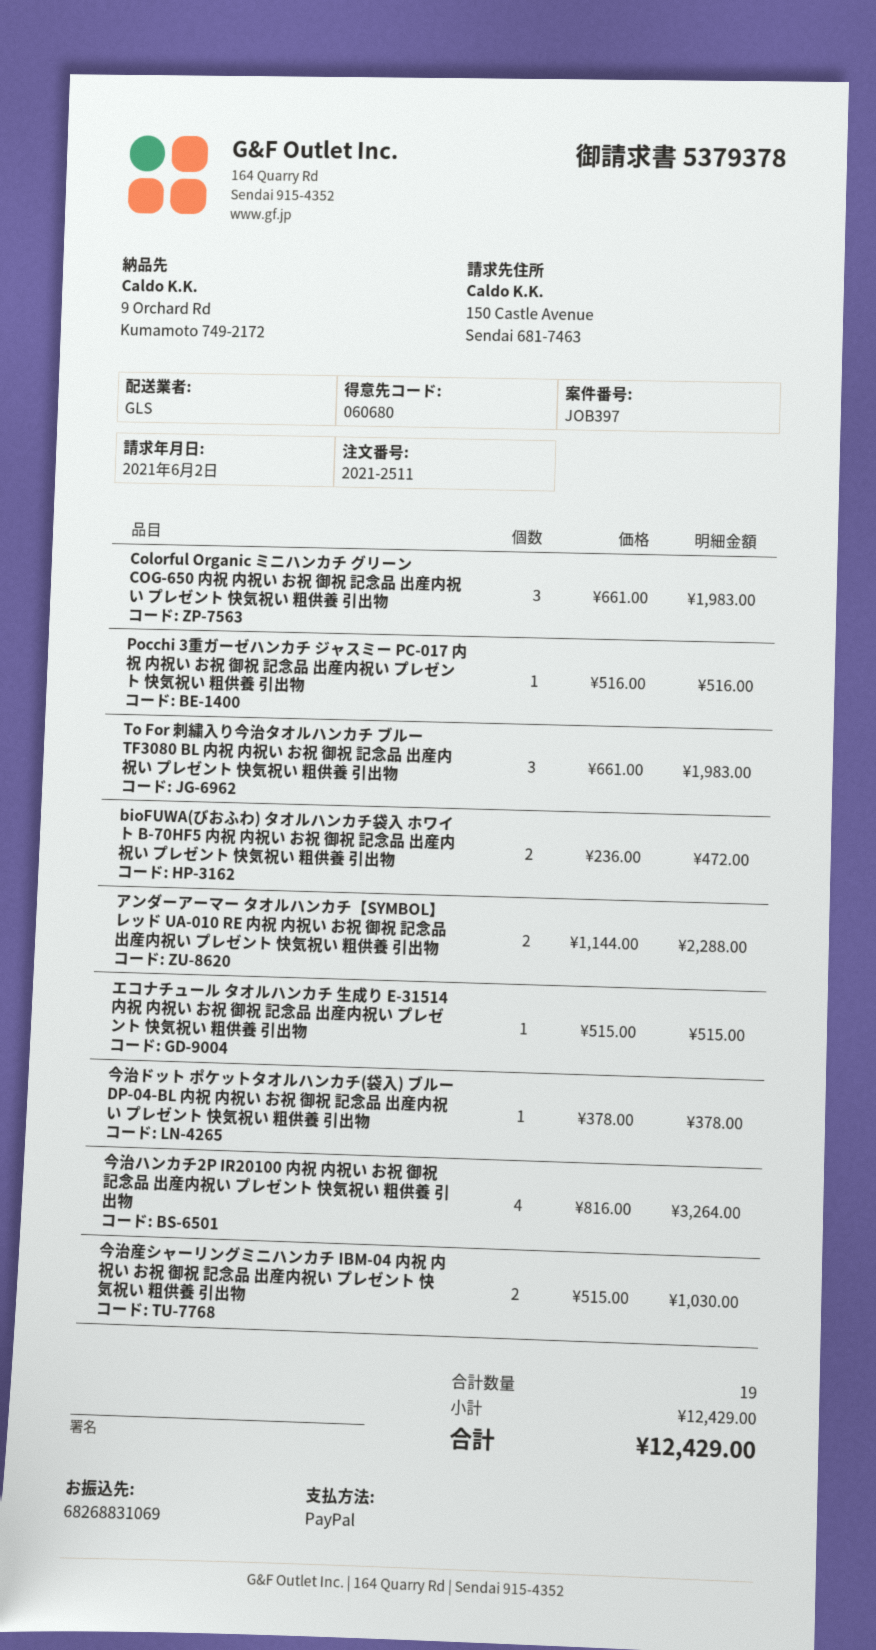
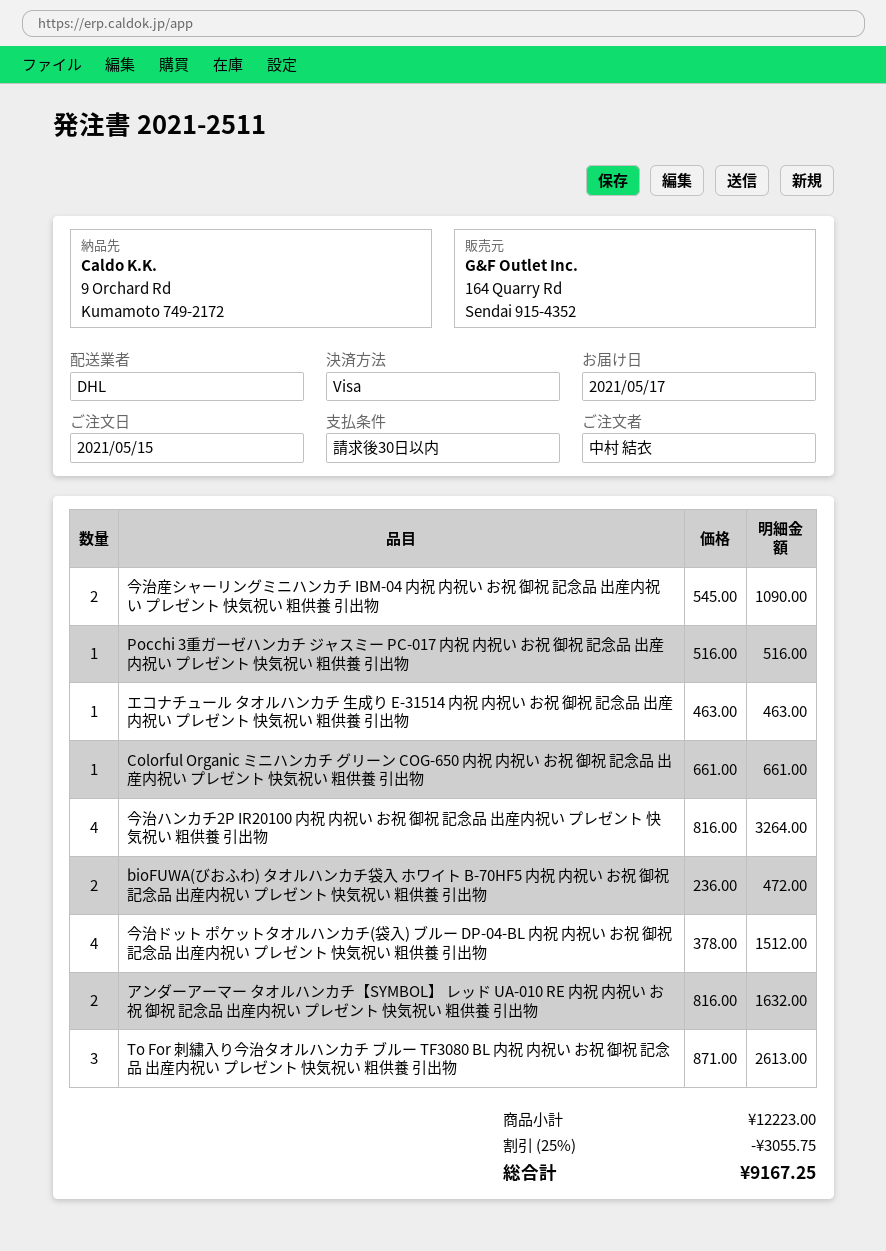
payment method: PayPal -> Visa
shipping method: GLS -> DHL
Colorful Organic ミニハンカチ グリーン COG-650 内祝 内祝い お祝 御祝 記念品 出産内祝い プレゼント 快気祝い 粗供養 引出物: 3 x 661.00 = 1983.00 -> 1 x 661.00 = 661.00
To For 刺繍入り今治タオルハンカチ ブルー TF3080 BL 内祝 内祝い お祝 御祝 記念品 出産内祝い プレゼント 快気祝い 粗供養 引出物: 3 x 661.00 = 1983.00 -> 3 x 871.00 = 2613.00
アンダーアーマー タオルハンカチ【SYMBOL】 レッド UA-010 RE 内祝 内祝い お祝 御祝 記念品 出産内祝い プレゼント 快気祝い 粗供養 引出物: 2 x 1144.00 = 2288.00 -> 2 x 816.00 = 1632.00
エコナチュール タオルハンカチ 生成り E-31514 内祝 内祝い お祝 御祝 記念品 出産内祝い プレゼント 快気祝い 粗供養 引出物: 1 x 515.00 = 515.00 -> 1 x 463.00 = 463.00
今治ドット ポケットタオルハンカチ(袋入) ブルー DP-04-BL 内祝 内祝い お祝 御祝 記念品 出産内祝い プレゼント 快気祝い 粗供養 引出物: 1 x 378.00 = 378.00 -> 4 x 378.00 = 1512.00
今治産シャーリングミニハンカチ IBM-04 内祝 内祝い お祝 御祝 記念品 出産内祝い プレゼント 快気祝い 粗供養 引出物: 2 x 515.00 = 1030.00 -> 2 x 545.00 = 1090.00
subtotal: 12429.00 -> 12223.00
discount: none -> 25% = 3055.75
total: 12429.00 -> 9167.25

